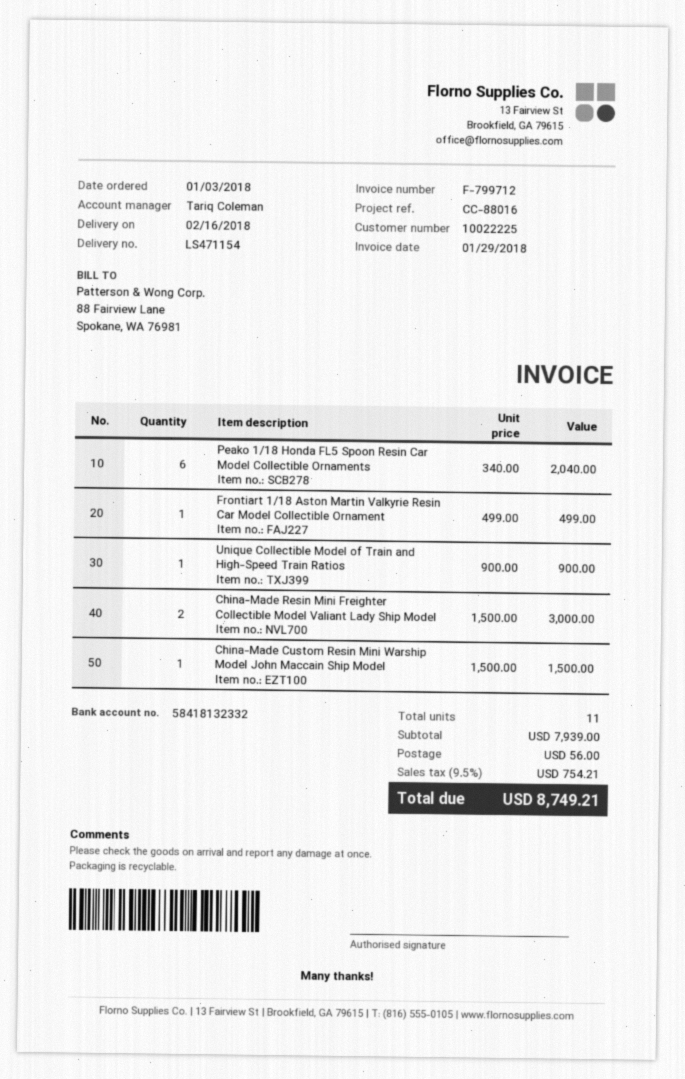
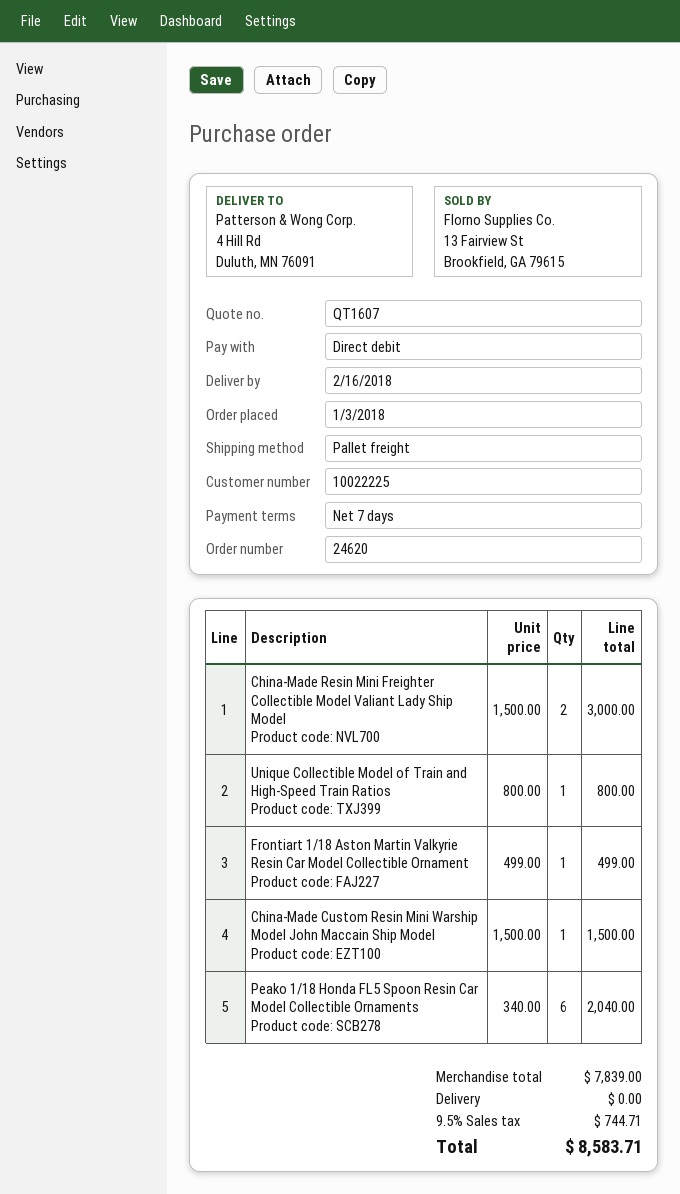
Unique Collectible Model of Train and High-Speed Train Ratios: 1 x 900.00 = 900.00 -> 1 x 800.00 = 800.00
subtotal: 7939.00 -> 7839.00
shipping: 56.00 -> 0.00
tax: 9.5% = 754.21 -> 9.5% = 744.71
total: 8749.21 -> 8583.71

